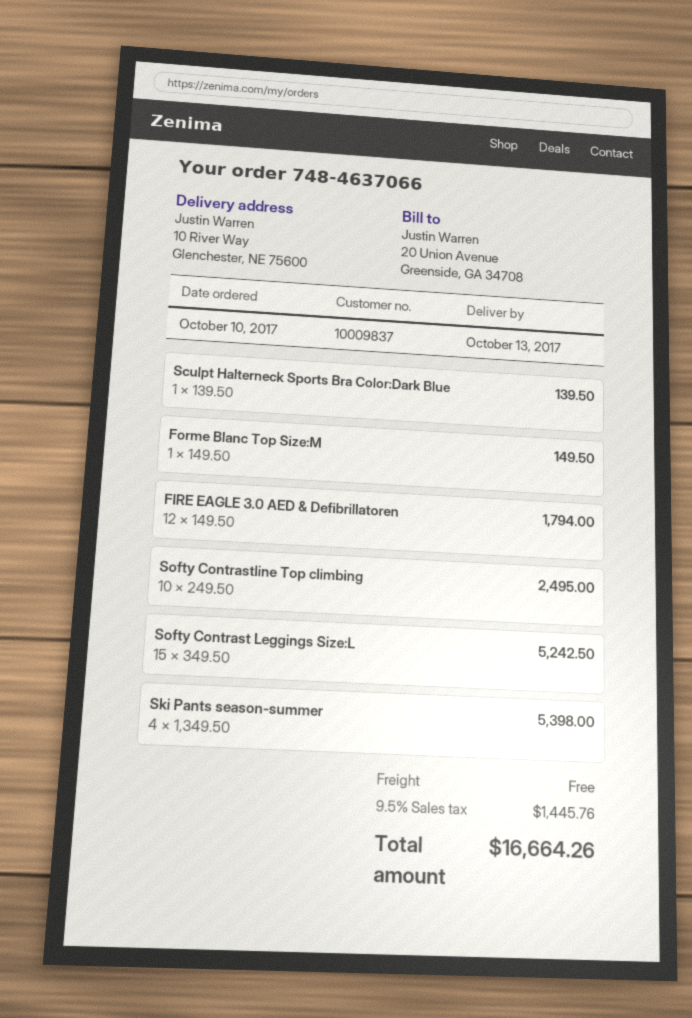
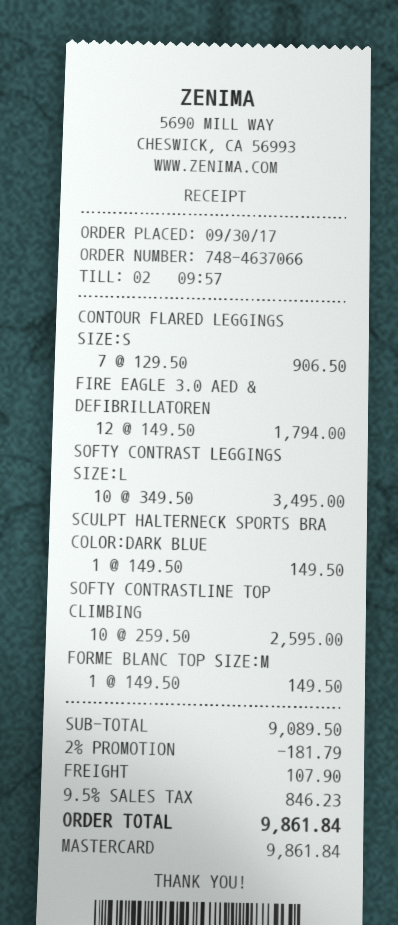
order date: 2017-10-10 -> 2017-09-30
Sculpt Halterneck Sports Bra Color:Dark Blue: 1 x 139.50 = 139.50 -> 1 x 149.50 = 149.50
Softy Contrastline Top climbing: 10 x 249.50 = 2495.00 -> 10 x 259.50 = 2595.00
Softy Contrast Leggings Size:L: 15 x 349.50 = 5242.50 -> 10 x 349.50 = 3495.00
Ski Pants season-summer: 4 x 1349.50 = 5398.00 -> none
CONTOUR FLARED LEGGINGS SIZE:S: none -> 7 x 129.50 = 906.50
discount: none -> 2% = 181.79
shipping: 0.00 -> 107.90
tax: 9.5% = 1445.76 -> 9.5% = 846.23
total: 16664.26 -> 9861.84

